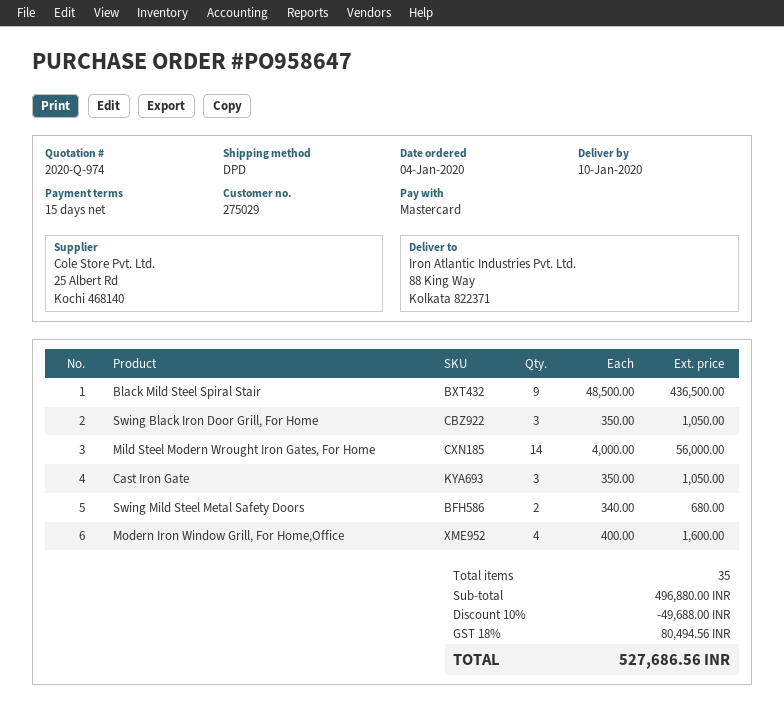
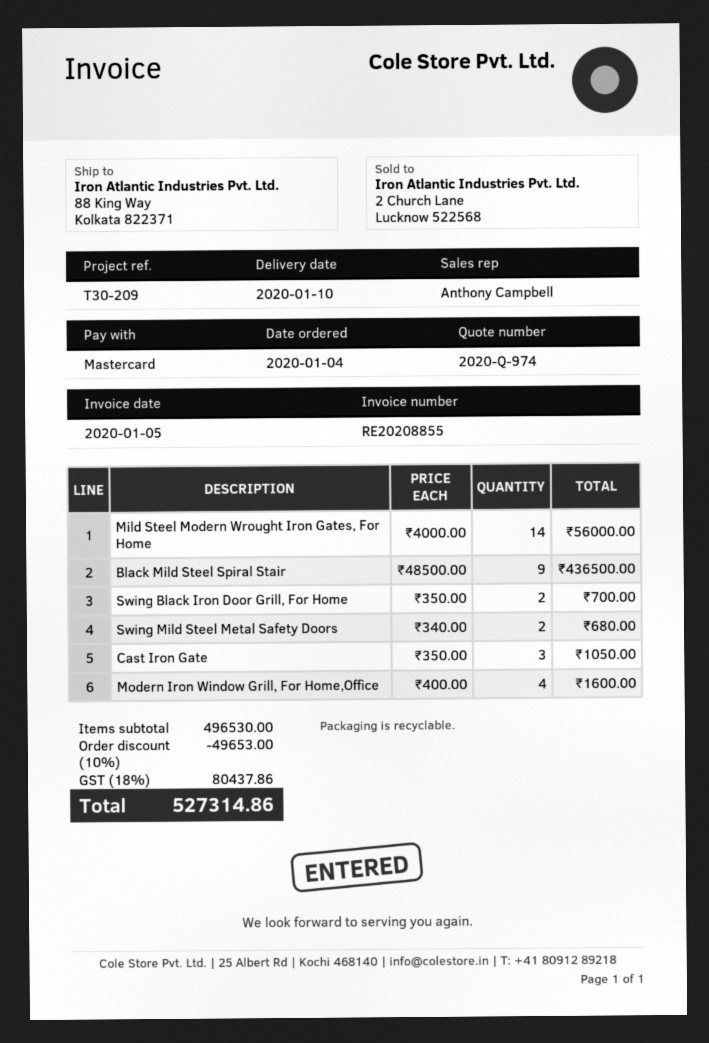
Swing Black Iron Door Grill, For Home: 3 x 350.00 = 1050.00 -> 2 x 350.00 = 700.00
subtotal: 496880.00 -> 496530.00
discount: 10% = 49688.00 -> 10% = 49653.00
tax: 18% = 80494.56 -> 18% = 80437.86
total: 527686.56 -> 527314.86

